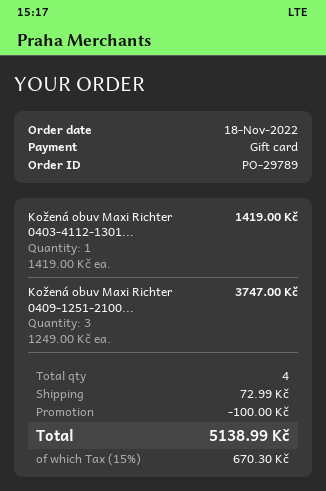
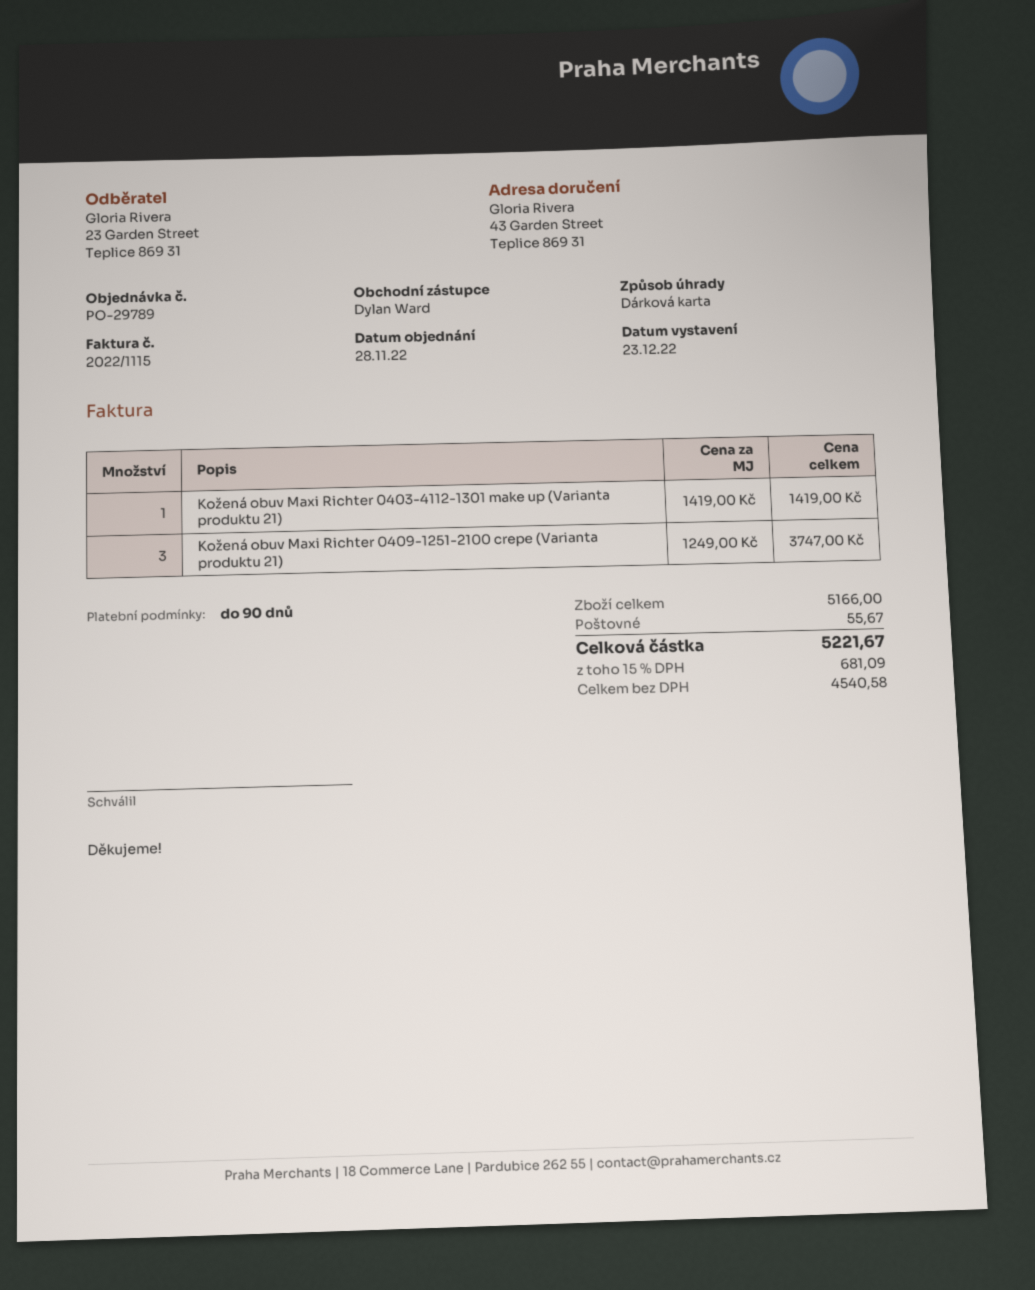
order date: 2022-11-18 -> 2022-11-28
discount: 100.00 -> none
shipping: 72.99 -> 55.67
tax: 15% = 670.30 -> 15% = 681.09
total: 5138.99 -> 5221.67

